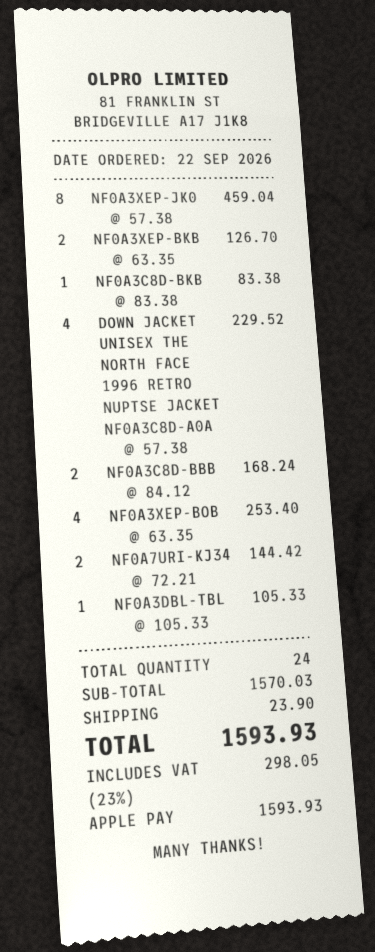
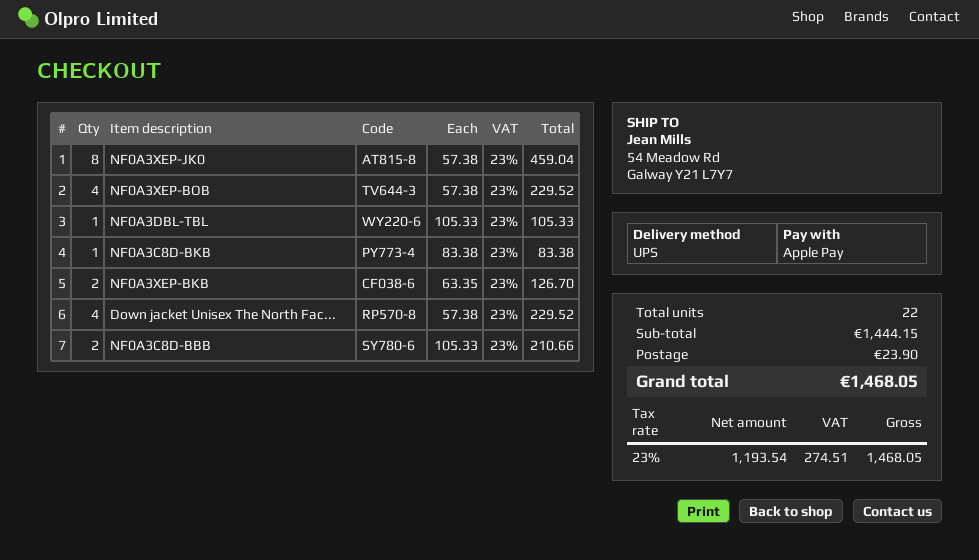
NF0A3C8D-BBB: 2 x 84.12 = 168.24 -> 2 x 105.33 = 210.66
NF0A3XEP-BOB: 4 x 63.35 = 253.40 -> 4 x 57.38 = 229.52
NF0A7URI-KJ34: 2 x 72.21 = 144.42 -> none
total quantity: 24 -> 22
subtotal: 1570.03 -> 1444.15
tax: 23% = 298.05 -> 23% = 274.51
total: 1593.93 -> 1468.05

